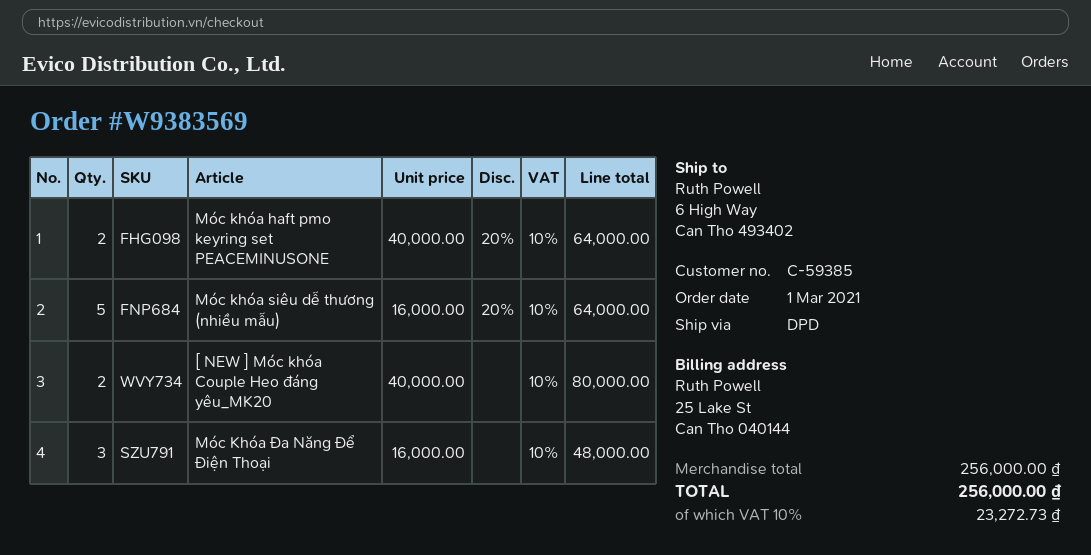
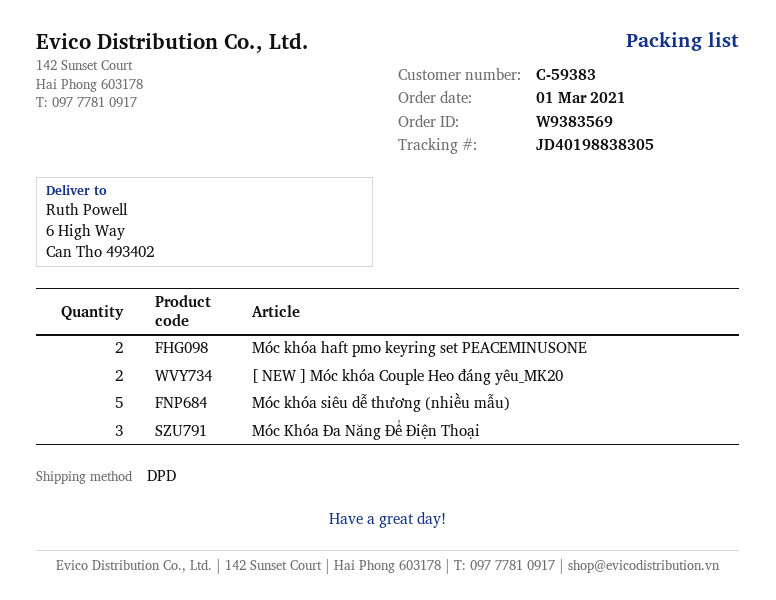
customer number: C-59385 -> C-59383

